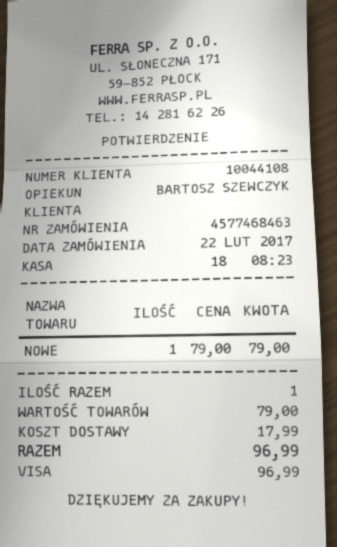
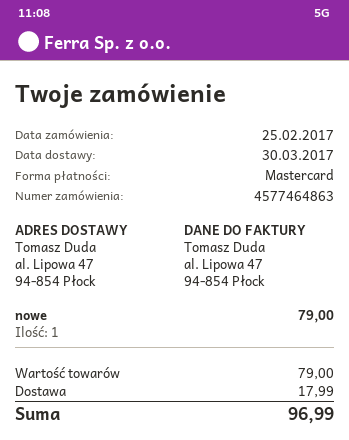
order number: 4577468463 -> 4577464863
order date: 2017-02-22 -> 2017-02-25
payment method: Visa -> Mastercard

